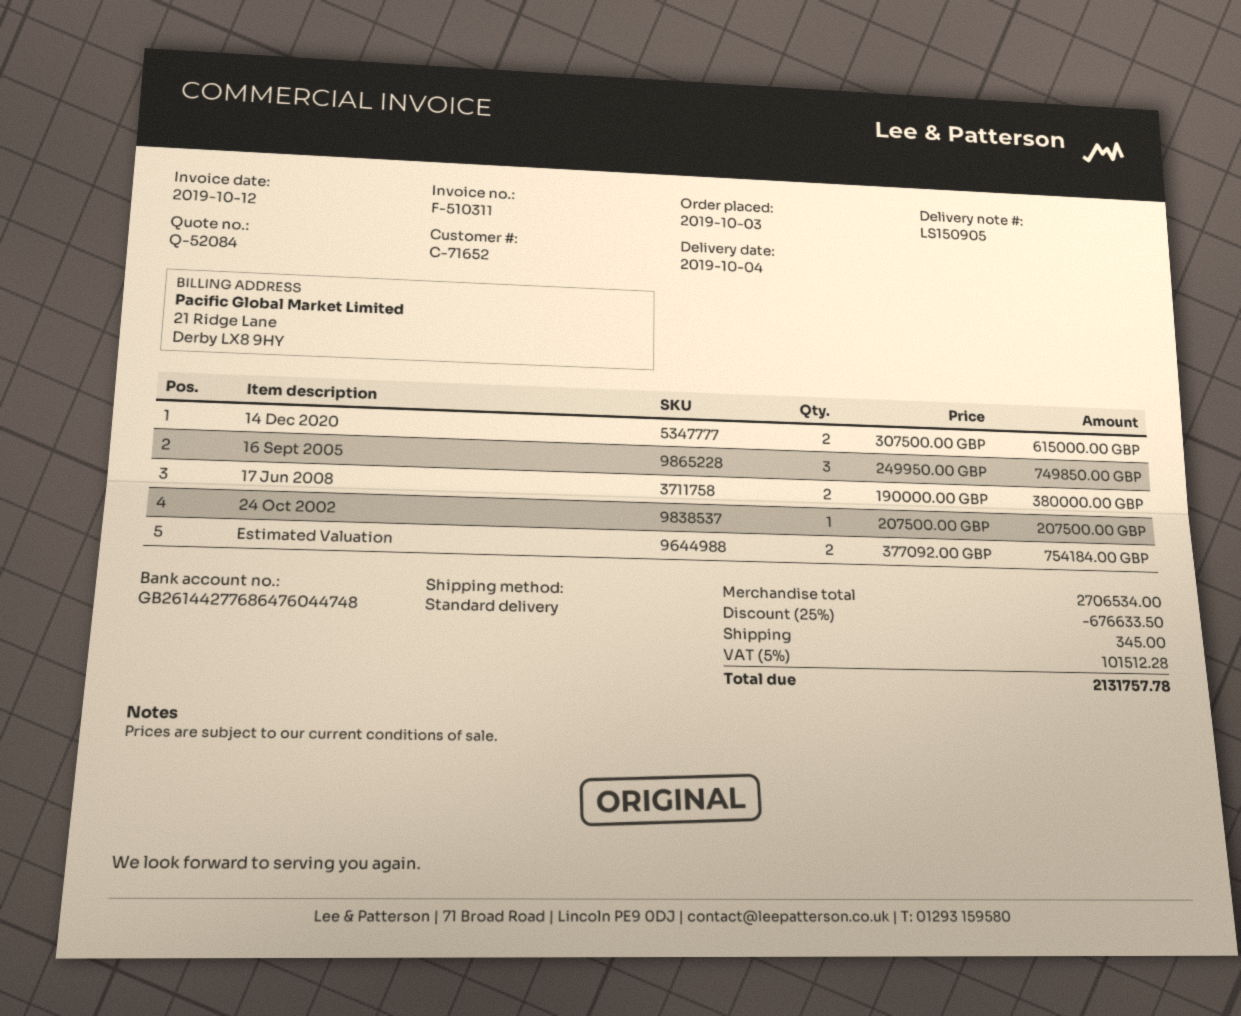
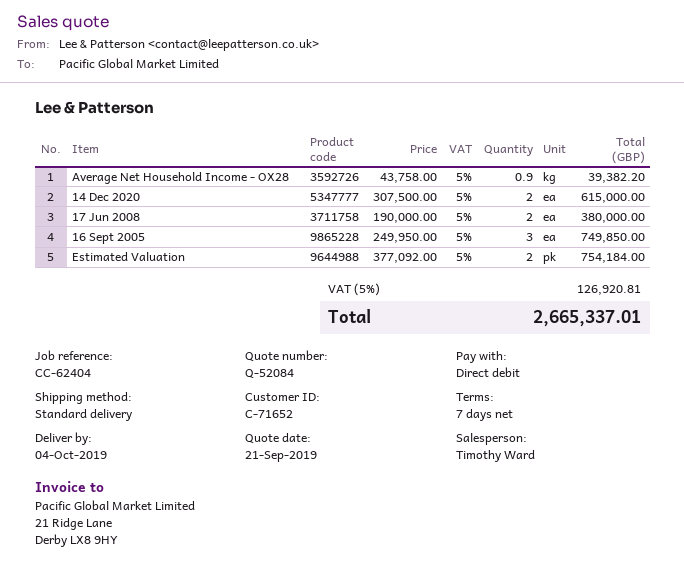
24 Oct 2002: 1 x 207500.00 = 207500.00 -> none
Average Net Household Income - OX28: none -> 0.9 x 43758.00 = 39382.20
discount: 25% = 676633.50 -> none
shipping: 345.00 -> none
tax: 5% = 101512.28 -> 5% = 126920.81
total: 2131757.78 -> 2665337.01

